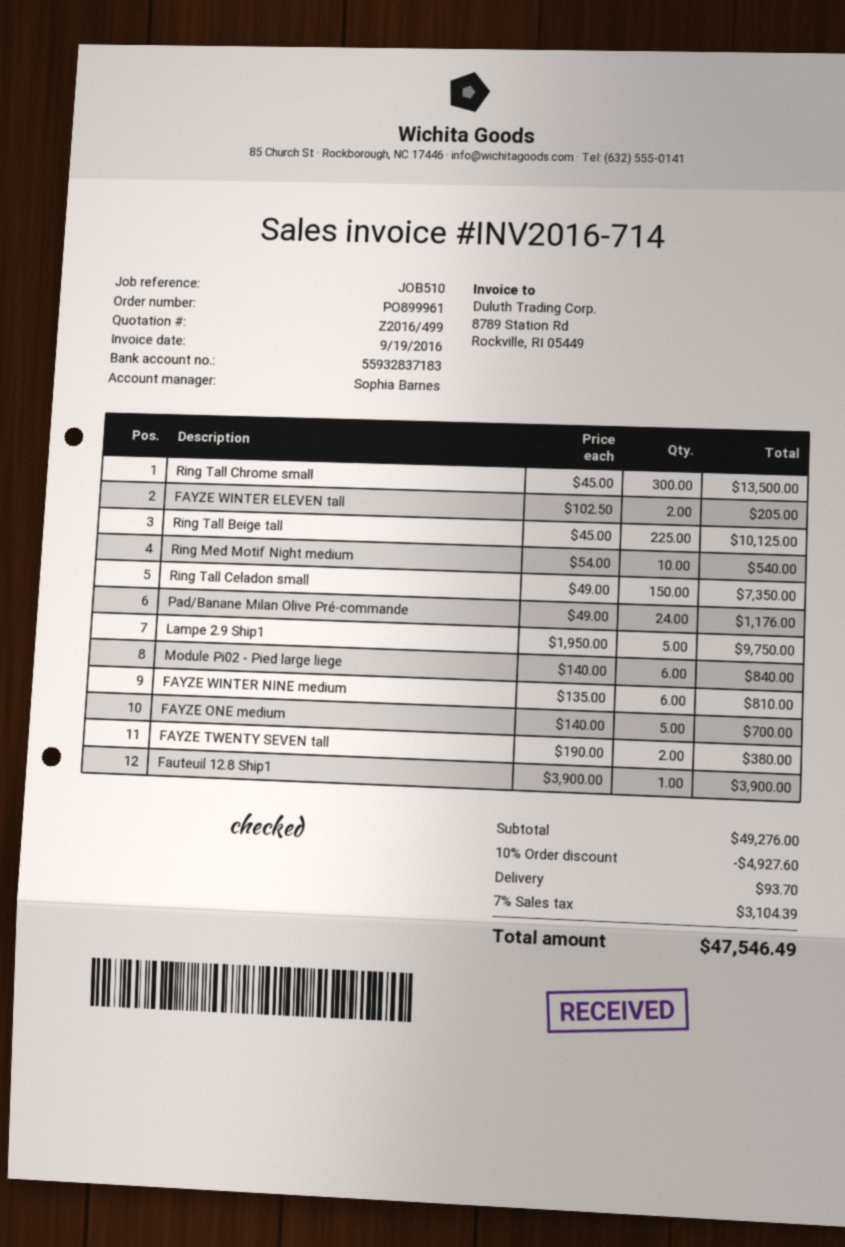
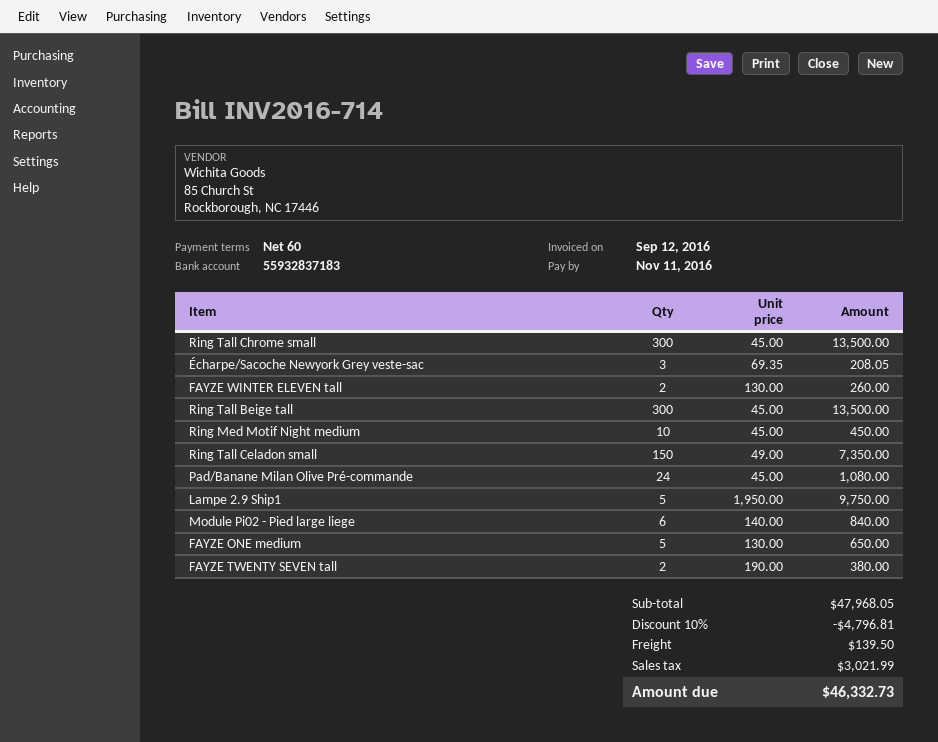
invoice date: 2016-09-19 -> 2016-09-12
FAYZE WINTER ELEVEN tall: 2 x 102.50 = 205.00 -> 2 x 130.00 = 260.00
Ring Tall Beige tall: 225 x 45.00 = 10125.00 -> 300 x 45.00 = 13500.00
Ring Med Motif Night medium: 10 x 54.00 = 540.00 -> 10 x 45.00 = 450.00
Pad/Banane Milan Olive Pré-commande: 24 x 49.00 = 1176.00 -> 24 x 45.00 = 1080.00
FAYZE WINTER NINE medium: 6 x 135.00 = 810.00 -> none
FAYZE ONE medium: 5 x 140.00 = 700.00 -> 5 x 130.00 = 650.00
Fauteuil 12.8 Ship1: 1 x 3900.00 = 3900.00 -> none
Écharpe/Sacoche Newyork Grey veste-sac: none -> 3 x 69.35 = 208.05
subtotal: 49276.00 -> 47968.05
discount: 10% = 4927.60 -> 10% = 4796.81
shipping: 93.70 -> 139.50
tax: 3104.39 -> 3021.99
total: 47546.49 -> 46332.73

